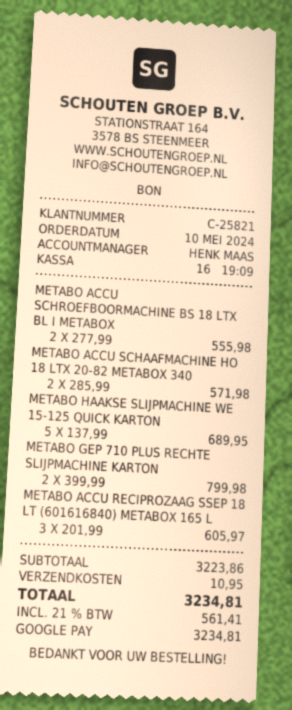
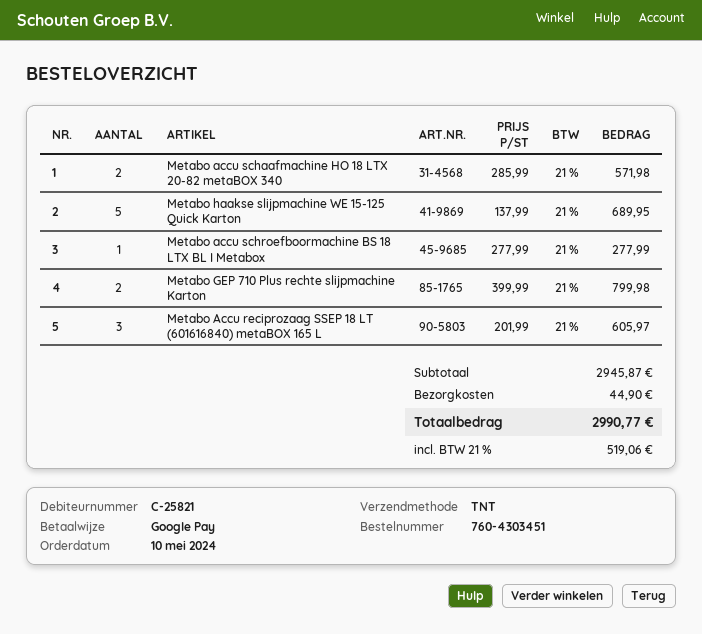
METABO ACCU SCHROEFBOORMACHINE BS 18 LTX BL I METABOX: 2 x 277.99 = 555.98 -> 1 x 277.99 = 277.99
subtotal: 3223.86 -> 2945.87
shipping: 10.95 -> 44.90
tax: 21% = 561.41 -> 21% = 519.06
total: 3234.81 -> 2990.77

